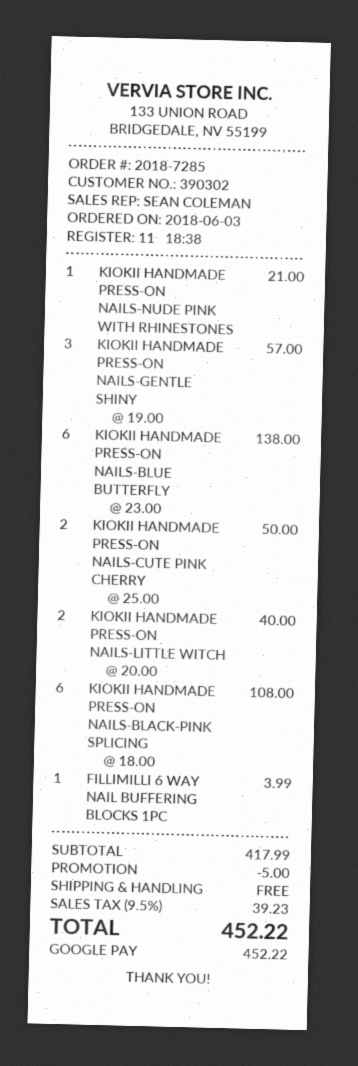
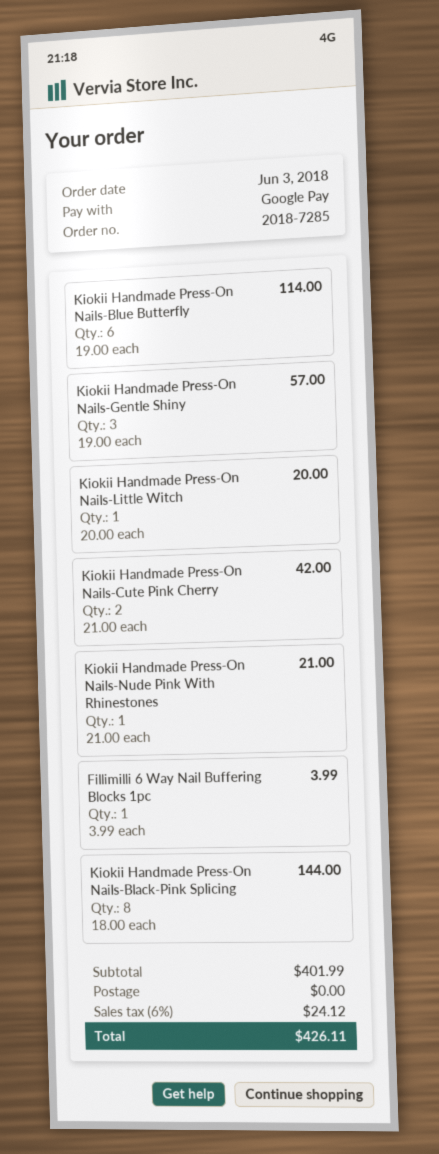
KIOKII HANDMADE PRESS-ON NAILS-BLUE BUTTERFLY: 6 x 23.00 = 138.00 -> 6 x 19.00 = 114.00
KIOKII HANDMADE PRESS-ON NAILS-CUTE PINK CHERRY: 2 x 25.00 = 50.00 -> 2 x 21.00 = 42.00
KIOKII HANDMADE PRESS-ON NAILS-LITTLE WITCH: 2 x 20.00 = 40.00 -> 1 x 20.00 = 20.00
KIOKII HANDMADE PRESS-ON NAILS-BLACK-PINK SPLICING: 6 x 18.00 = 108.00 -> 8 x 18.00 = 144.00
subtotal: 417.99 -> 401.99
discount: 5.00 -> none
tax: 9.5% = 39.23 -> 6% = 24.12
total: 452.22 -> 426.11

